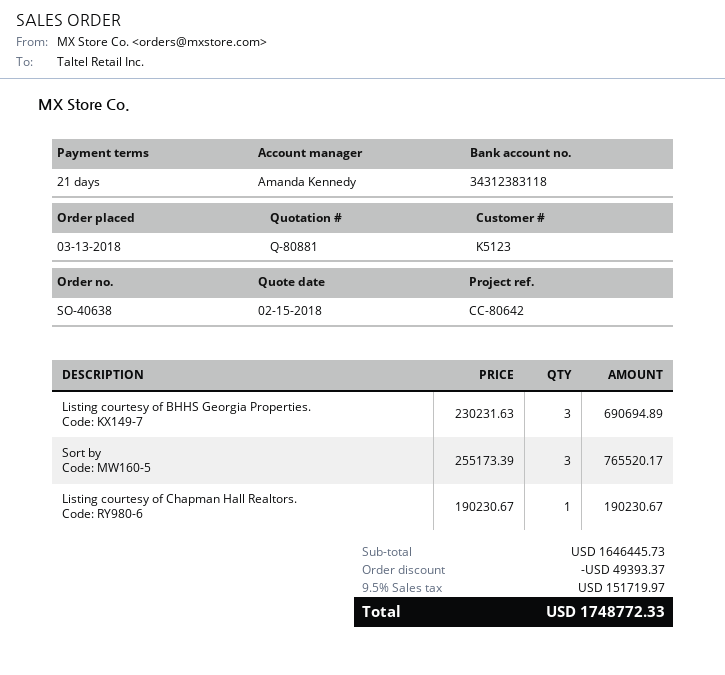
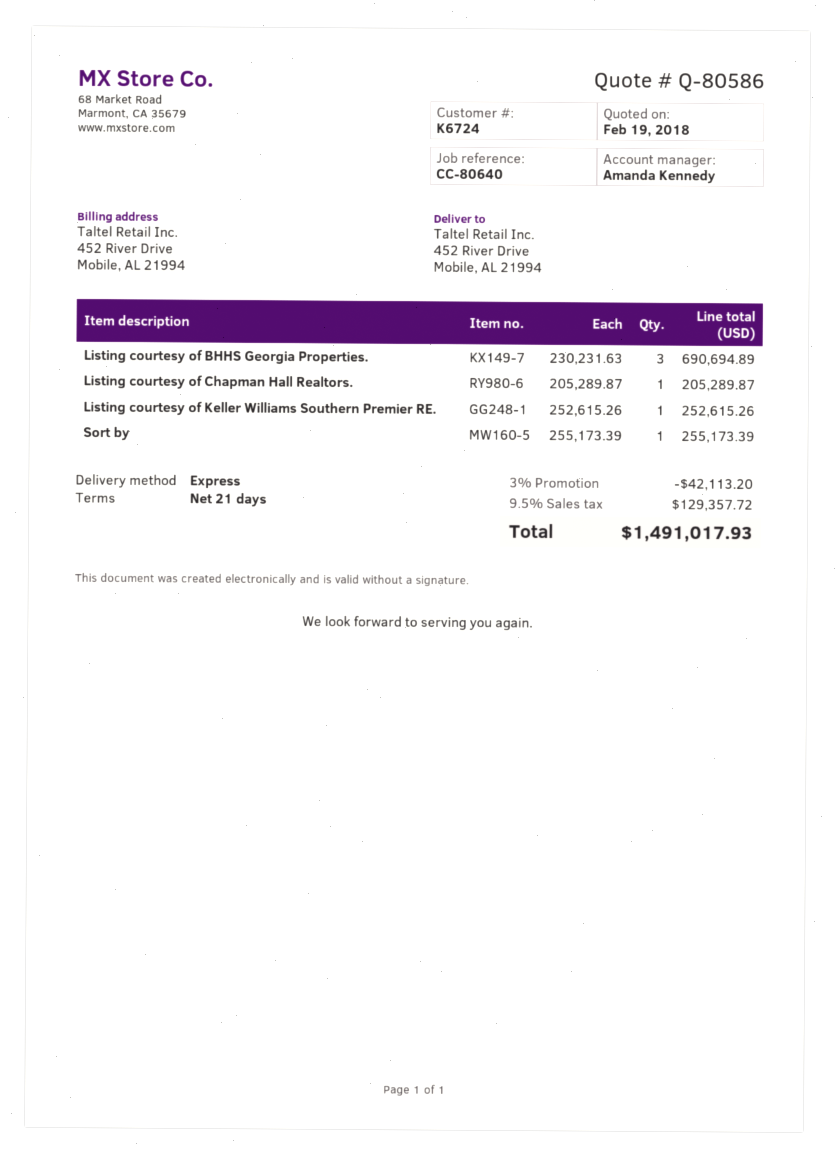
quote number: Q-80881 -> Q-80586
quote date: 2018-02-15 -> 2018-02-19
customer number: K5123 -> K6724
reference: CC-80642 -> CC-80640
Sort by: 3 x 255173.39 = 765520.17 -> 1 x 255173.39 = 255173.39
Listing courtesy of Chapman Hall Realtors.: 1 x 190230.67 = 190230.67 -> 1 x 205289.87 = 205289.87
Listing courtesy of Keller Williams Southern Premier RE.: none -> 1 x 252615.26 = 252615.26
discount: 49393.37 -> 42113.20
tax: 9.5% = 151719.97 -> 9.5% = 129357.72
total: 1748772.33 -> 1491017.93

